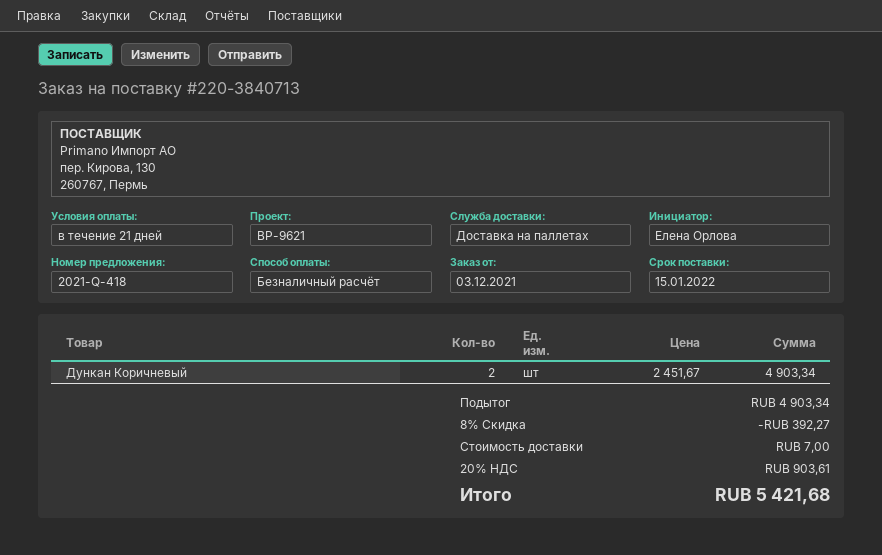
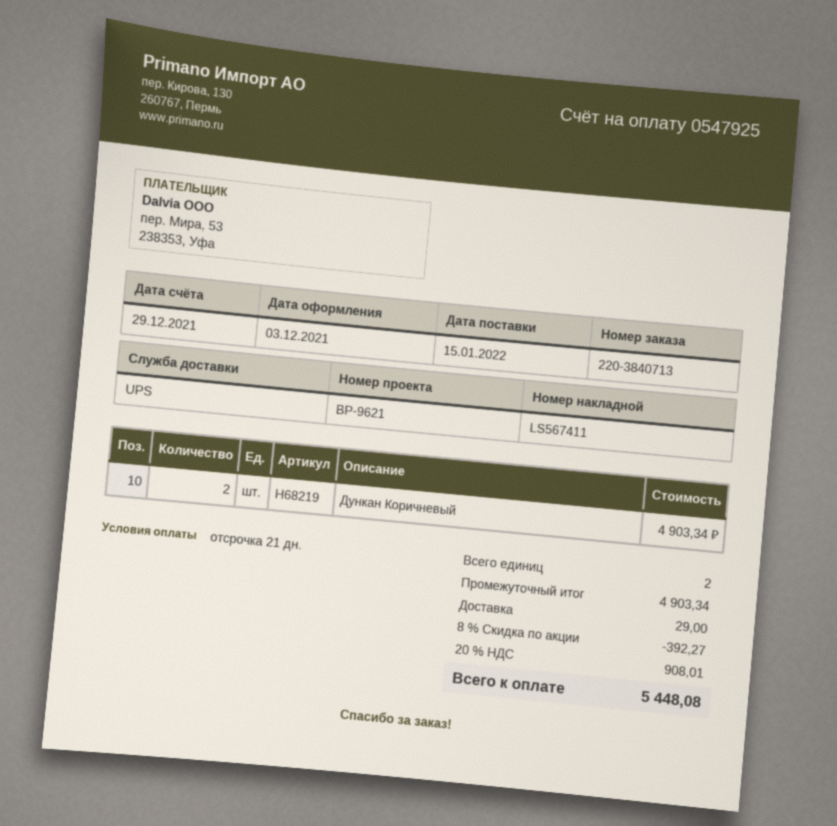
shipping method: pallet freight -> UPS
shipping: 7.00 -> 29.00
tax: 20% = 903.61 -> 20% = 908.01
total: 5421.68 -> 5448.08

